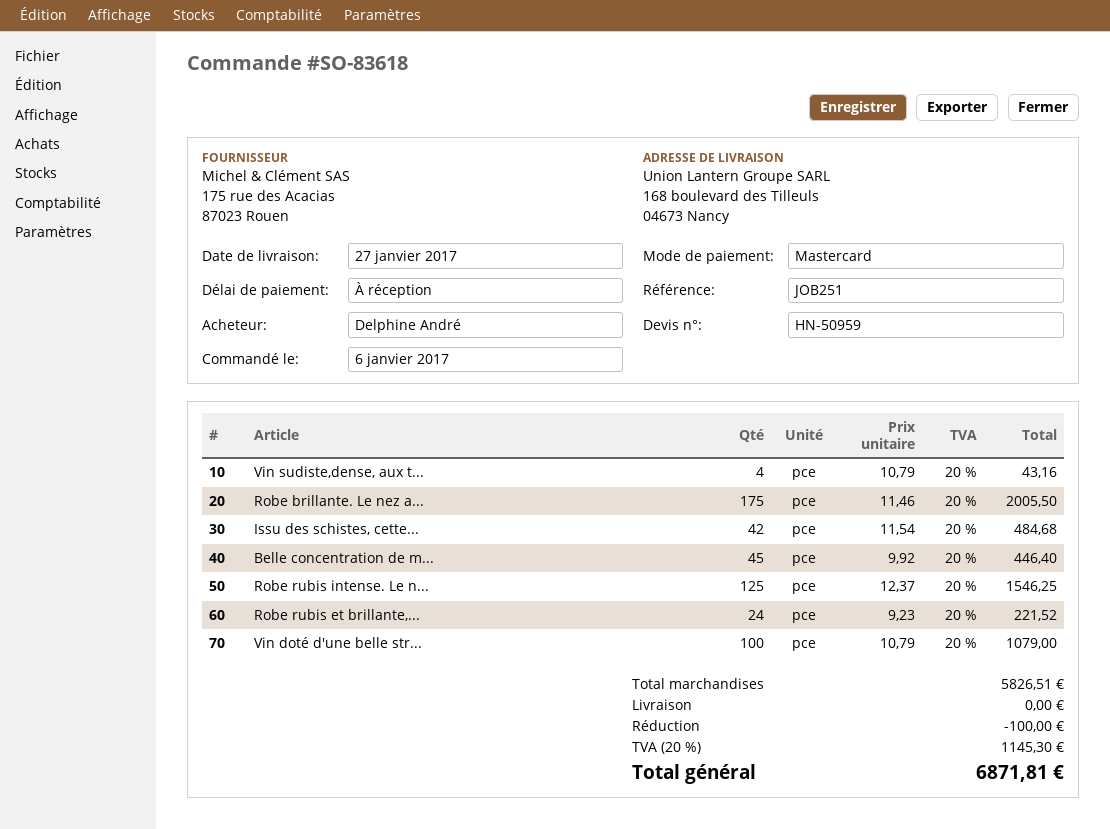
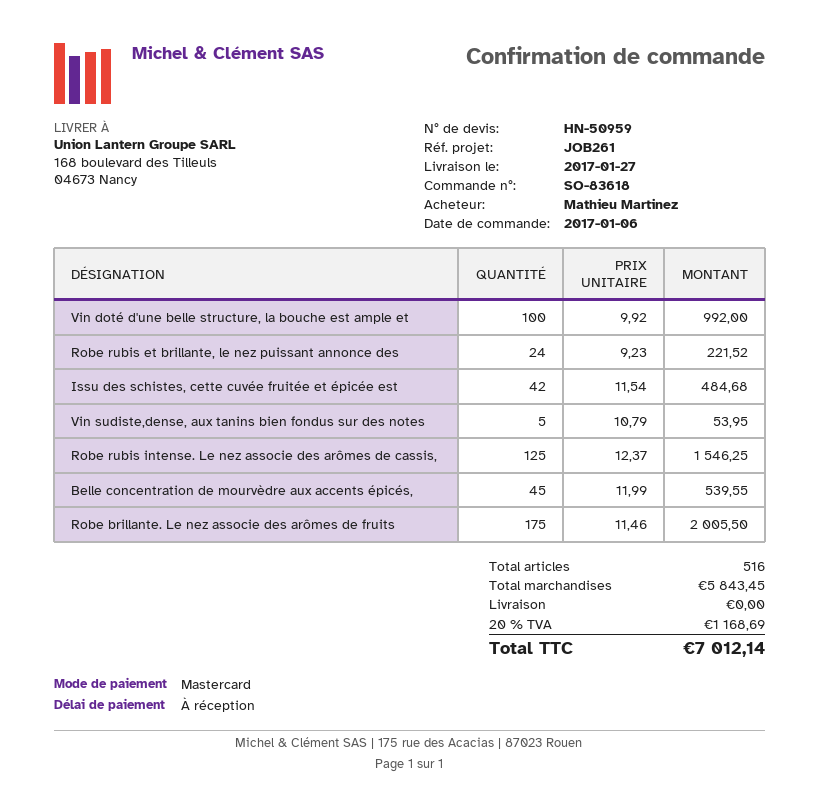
reference: JOB251 -> JOB261
ordered by: Delphine André -> Mathieu Martinez
Vin sudiste,dense, aux t...: 4 x 10.79 = 43.16 -> 5 x 10.79 = 53.95
Belle concentration de m...: 45 x 9.92 = 446.40 -> 45 x 11.99 = 539.55
Vin doté d'une belle str...: 100 x 10.79 = 1079.00 -> 100 x 9.92 = 992.00
subtotal: 5826.51 -> 5843.45
discount: 100.00 -> none
tax: 20% = 1145.30 -> 20% = 1168.69
total: 6871.81 -> 7012.14

